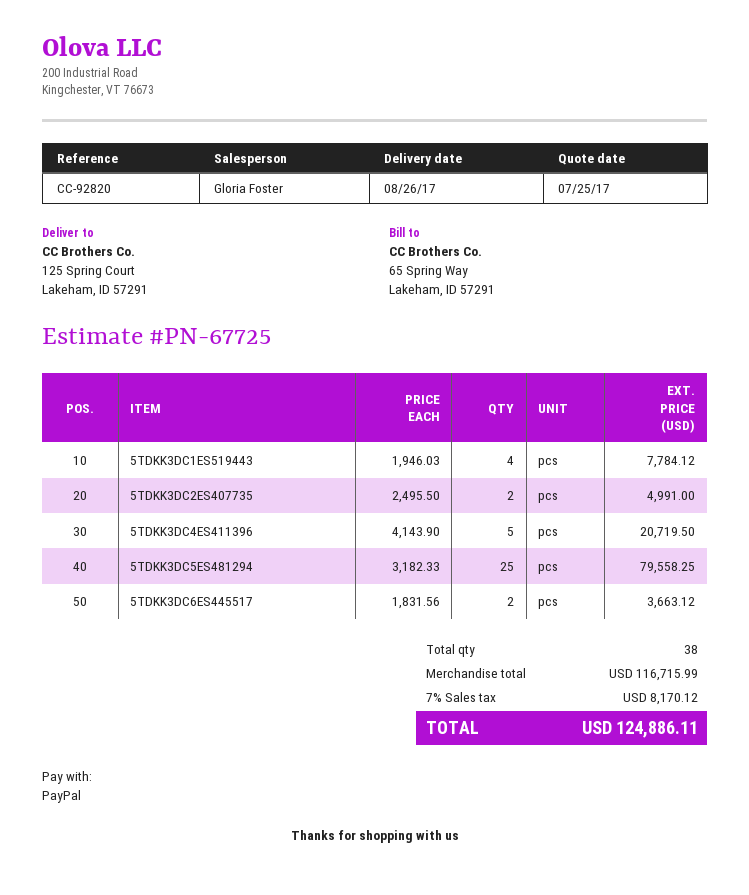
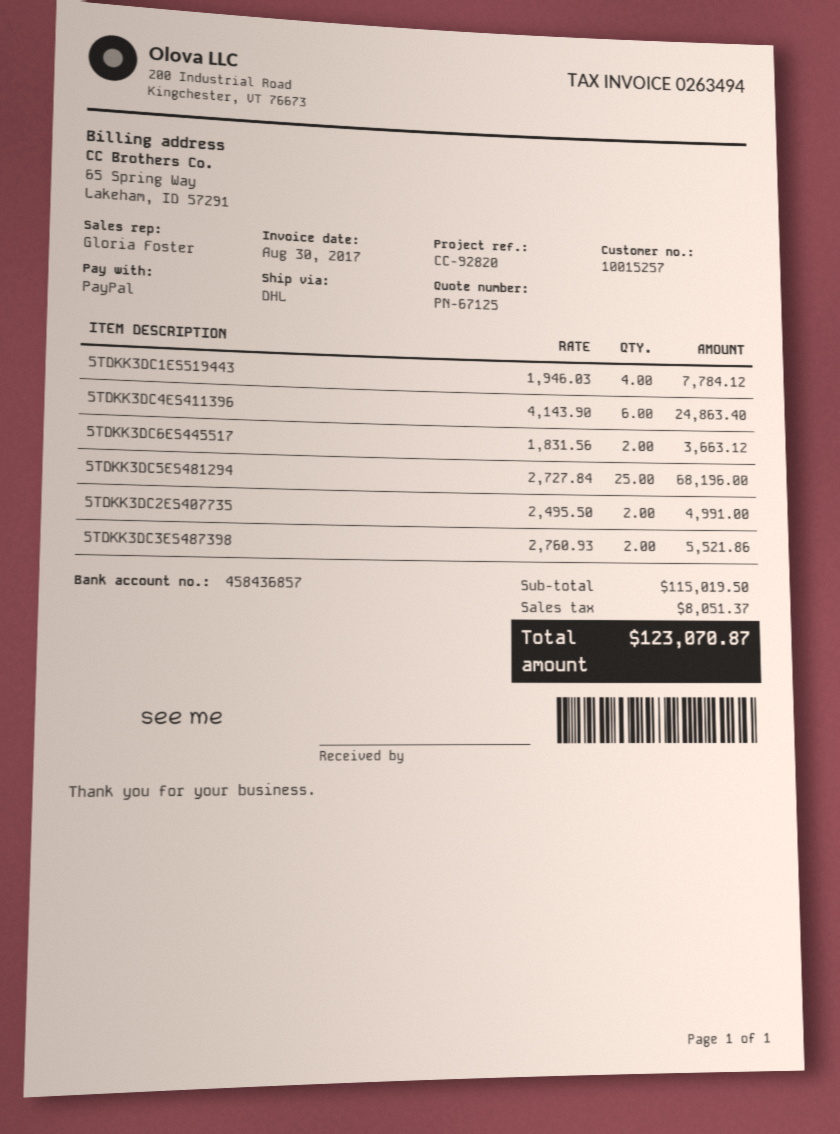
quote number: PN-67725 -> PN-67125
5TDKK3DC4ES411396: 5 x 4143.90 = 20719.50 -> 6 x 4143.90 = 24863.40
5TDKK3DC5ES481294: 25 x 3182.33 = 79558.25 -> 25 x 2727.84 = 68196.00
5TDKK3DC3ES487398: none -> 2 x 2760.93 = 5521.86
subtotal: 116715.99 -> 115019.50
tax: 8170.12 -> 8051.37
total: 124886.11 -> 123070.87

